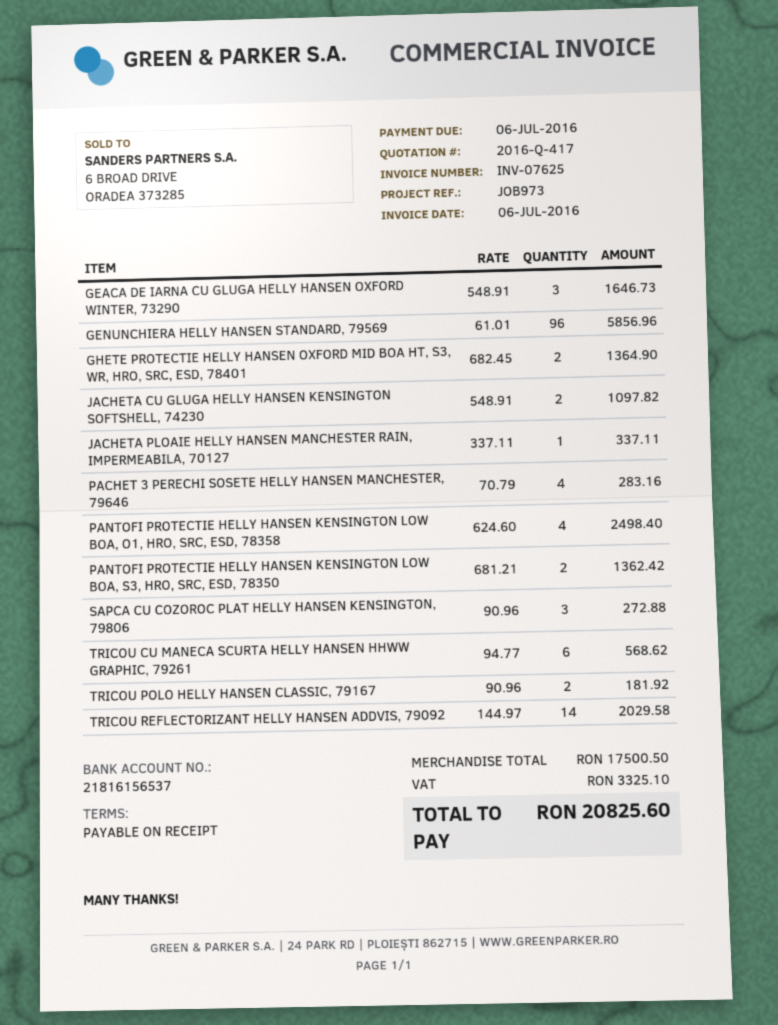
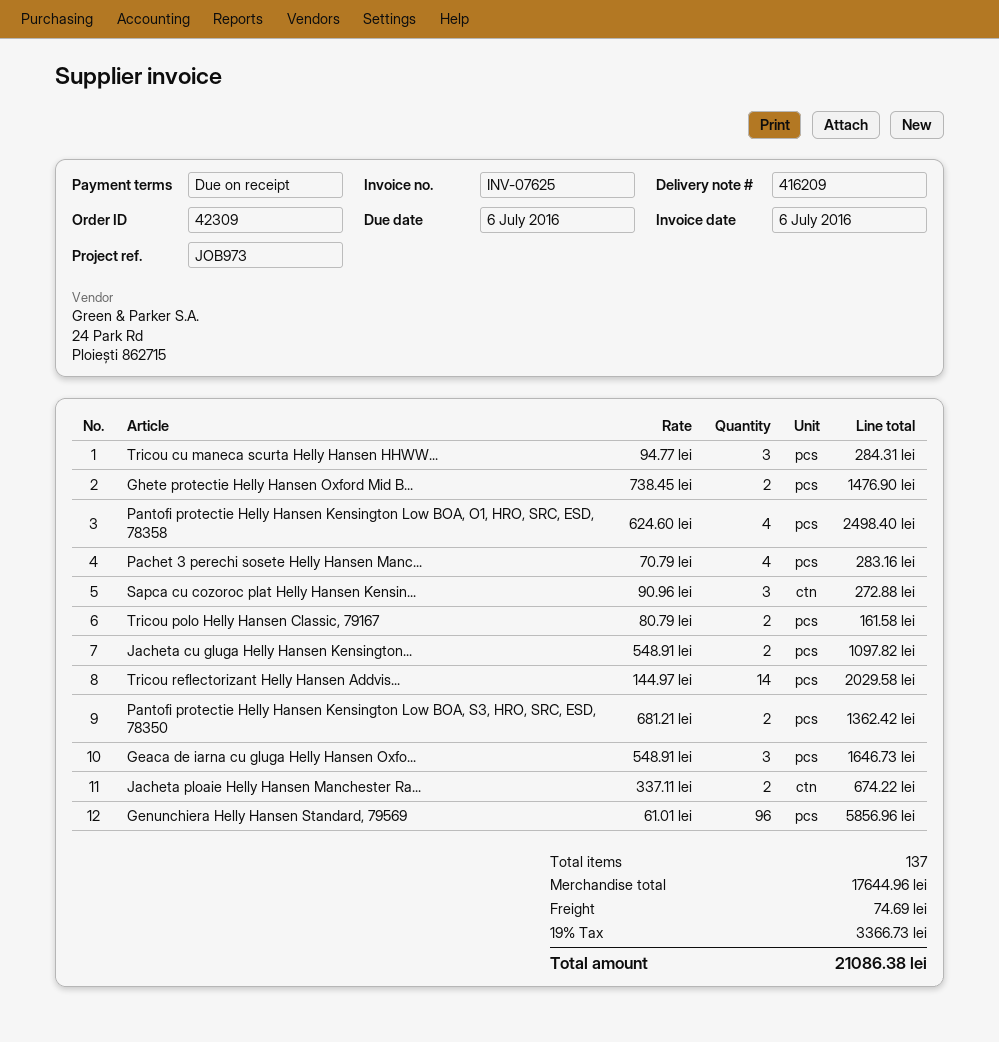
GHETE PROTECTIE HELLY HANSEN OXFORD MID BOA HT, S3, WR, HRO, SRC, ESD, 78401: 2 x 682.45 = 1364.90 -> 2 x 738.45 = 1476.90
JACHETA PLOAIE HELLY HANSEN MANCHESTER RAIN, IMPERMEABILA, 70127: 1 x 337.11 = 337.11 -> 2 x 337.11 = 674.22
TRICOU CU MANECA SCURTA HELLY HANSEN HHWW GRAPHIC, 79261: 6 x 94.77 = 568.62 -> 3 x 94.77 = 284.31
TRICOU POLO HELLY HANSEN CLASSIC, 79167: 2 x 90.96 = 181.92 -> 2 x 80.79 = 161.58
subtotal: 17500.50 -> 17644.96
shipping: none -> 74.69
tax: 3325.10 -> 3366.73
total: 20825.60 -> 21086.38

